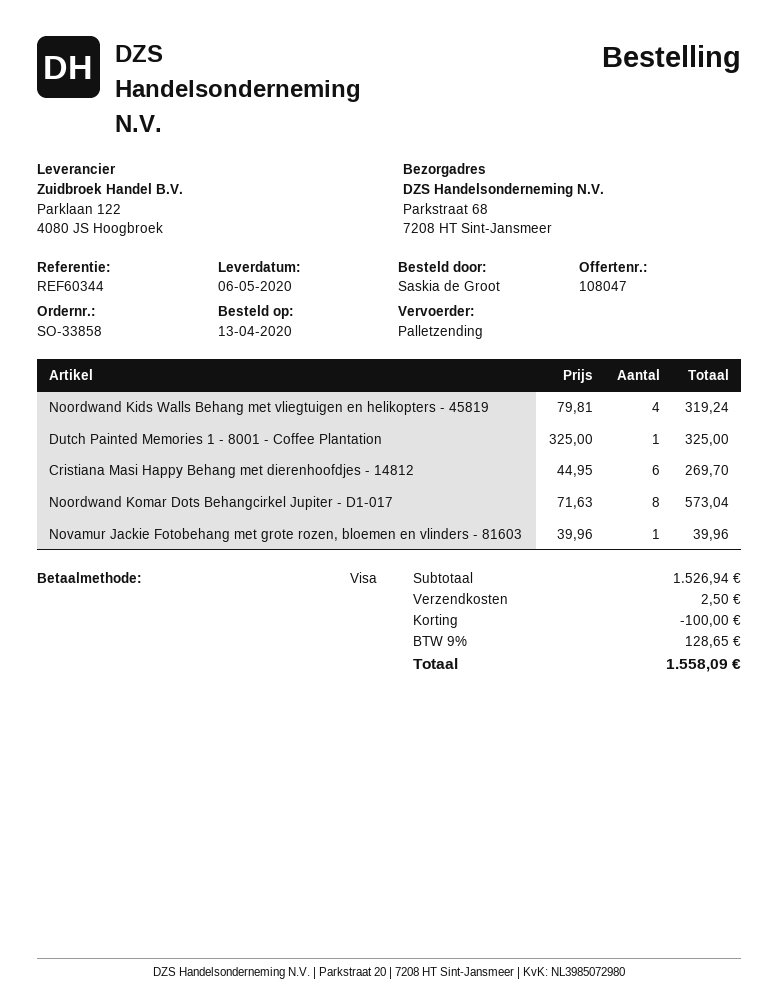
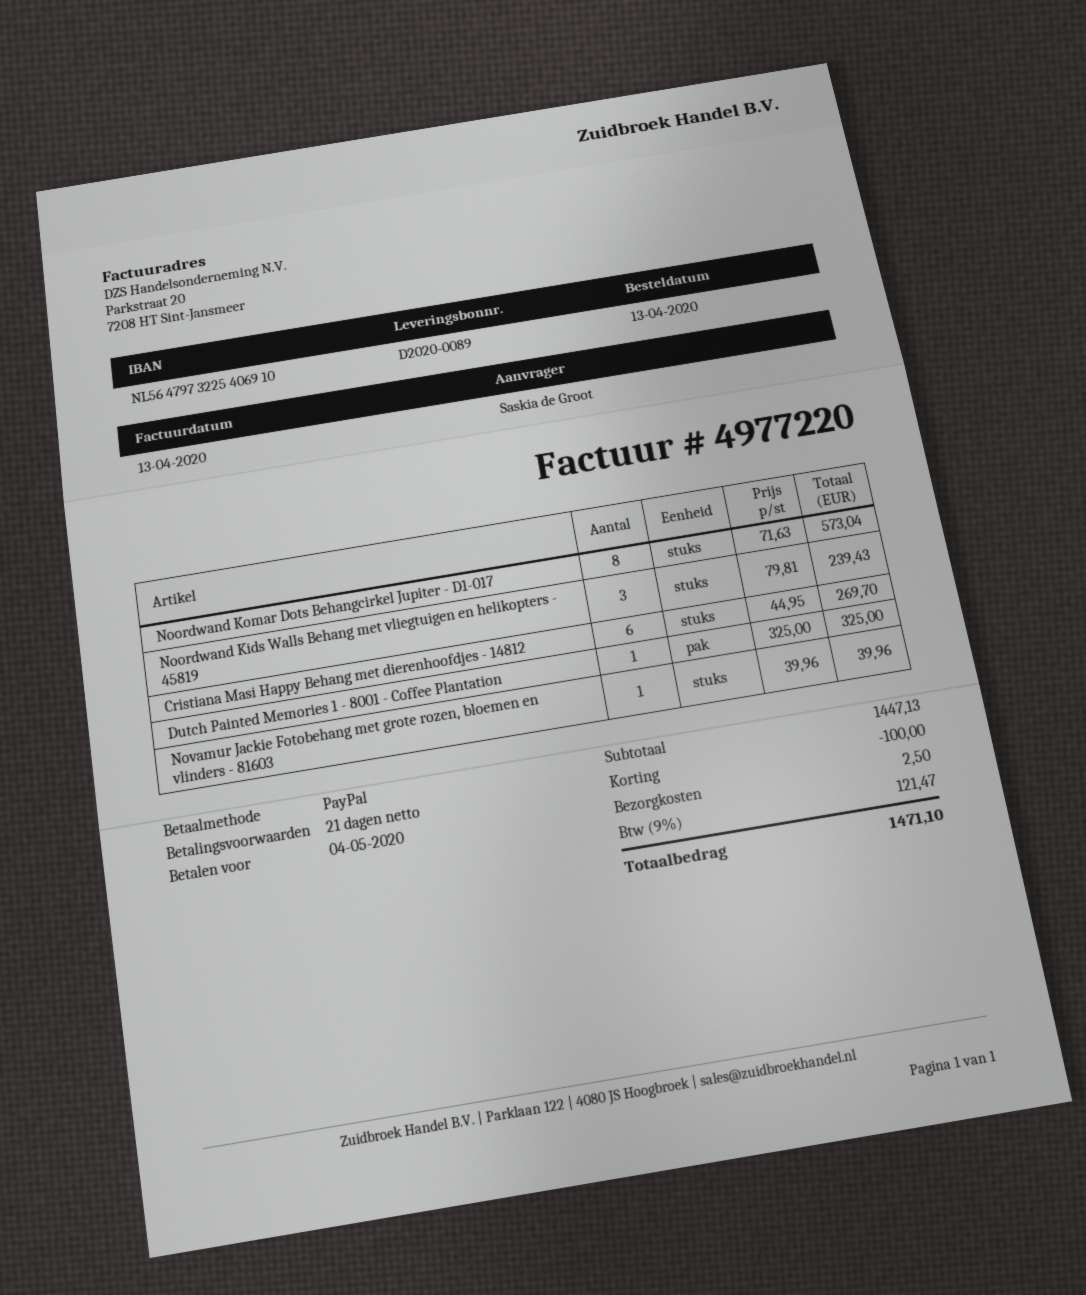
payment method: Visa -> PayPal
Noordwand Kids Walls Behang met vliegtuigen en helikopters - 45819: 4 x 79.81 = 319.24 -> 3 x 79.81 = 239.43
subtotal: 1526.94 -> 1447.13
tax: 9% = 128.65 -> 9% = 121.47
total: 1558.09 -> 1471.10

